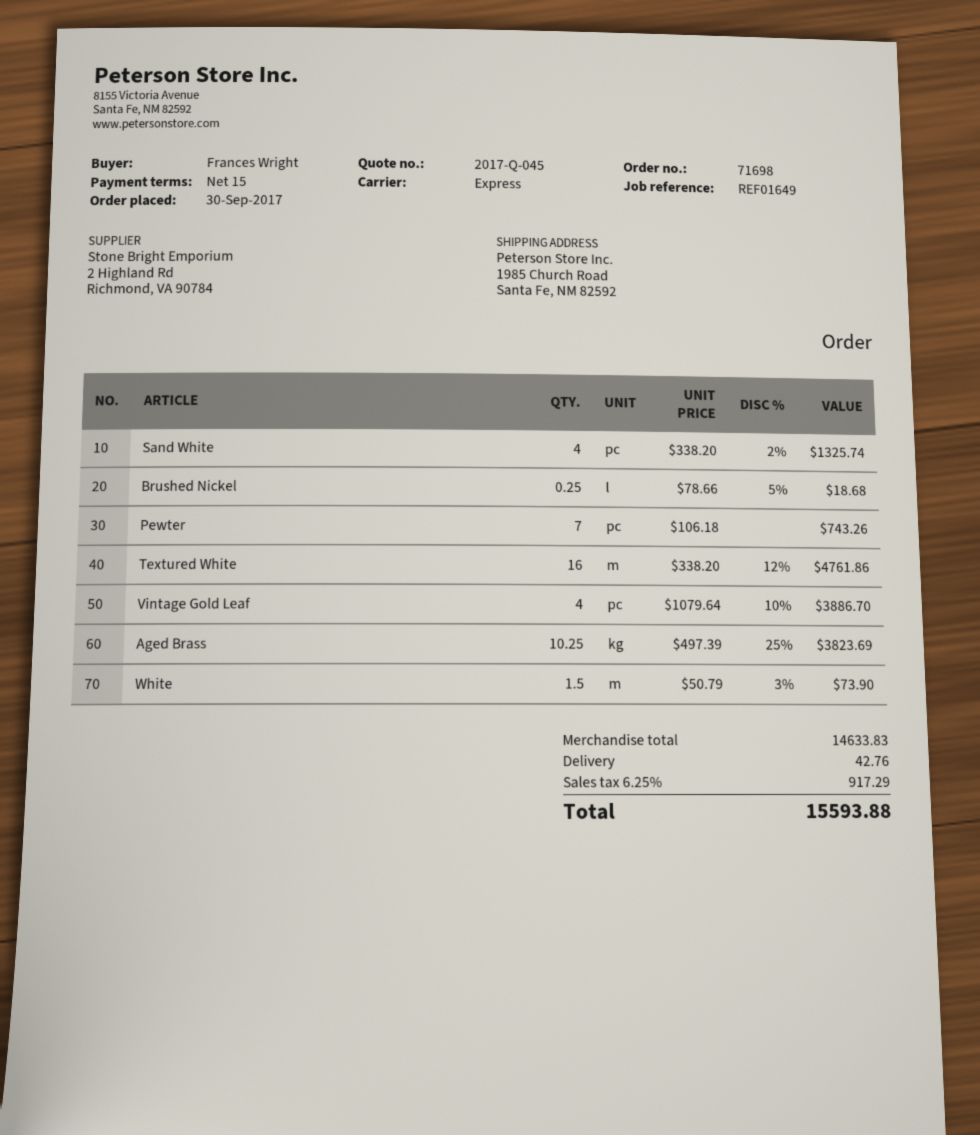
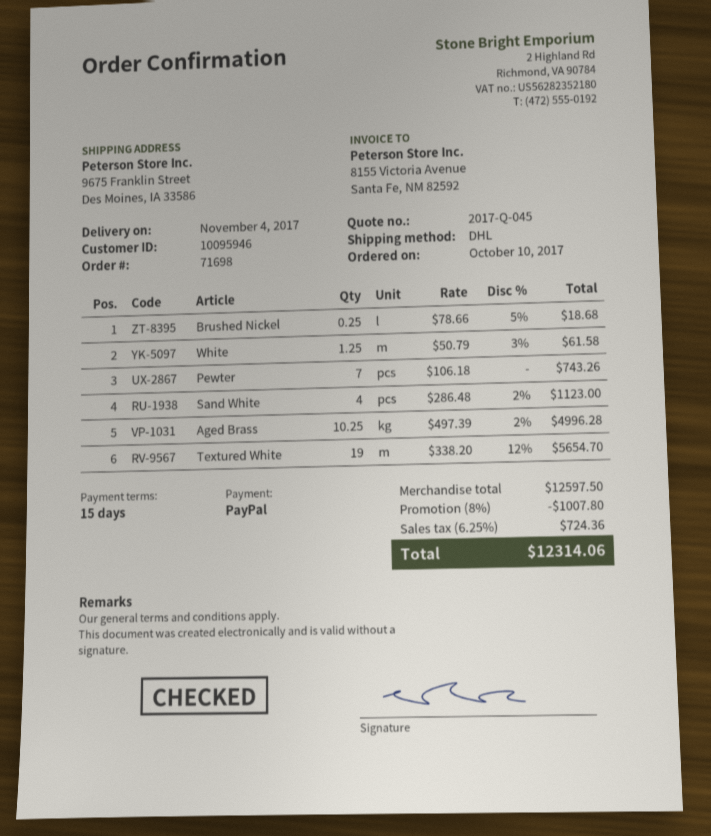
order date: 2017-09-30 -> 2017-10-10
shipping method: express -> DHL
ship to: 1985 Church Road, Santa Fe, NM 82592 -> 9675 Franklin Street, Des Moines, IA 33586
Sand White: 4 x 338.20 - 2% = 1325.74 -> 4 x 286.48 - 2% = 1123.00
Textured White: 16 x 338.20 - 12% = 4761.86 -> 19 x 338.20 - 12% = 5654.70
Vintage Gold Leaf: 4 x 1079.64 - 10% = 3886.70 -> none
Aged Brass: 10.25 x 497.39 - 25% = 3823.69 -> 10.25 x 497.39 - 2% = 4996.28
White: 1.5 x 50.79 - 3% = 73.90 -> 1.25 x 50.79 - 3% = 61.58
subtotal: 14633.83 -> 12597.50
discount: none -> 8% = 1007.80
shipping: 42.76 -> none
tax: 6.25% = 917.29 -> 6.25% = 724.36
total: 15593.88 -> 12314.06

